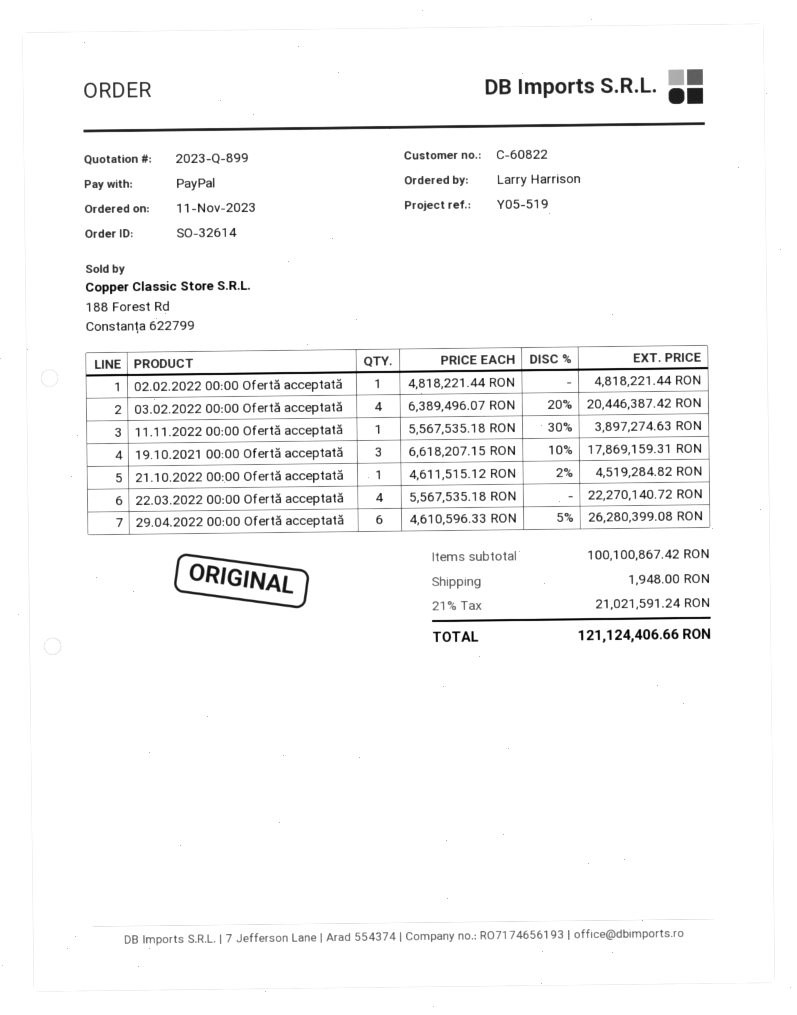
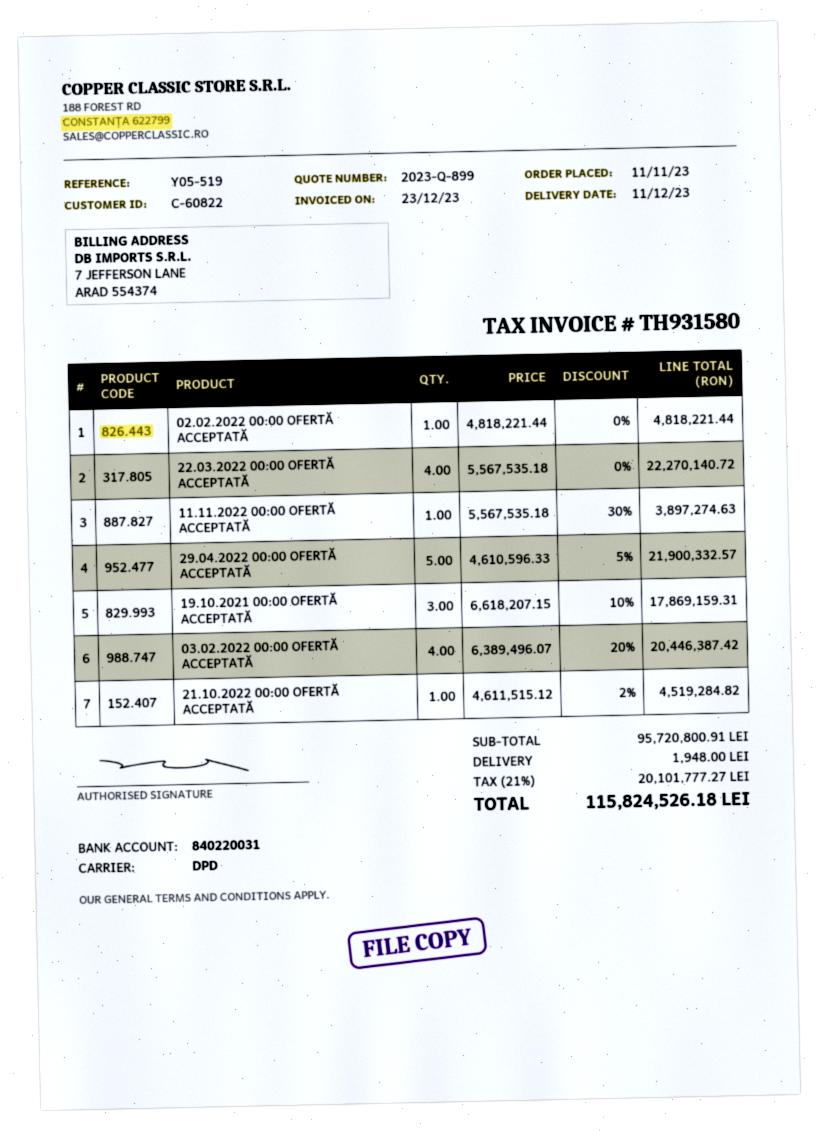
29.04.2022 00:00 Ofertă acceptată: 6 x 4610596.33 - 5% = 26280399.08 -> 5 x 4610596.33 - 5% = 21900332.57
subtotal: 100100867.42 -> 95720800.91
tax: 21% = 21021591.24 -> 21% = 20101777.27
total: 121124406.66 -> 115824526.18

